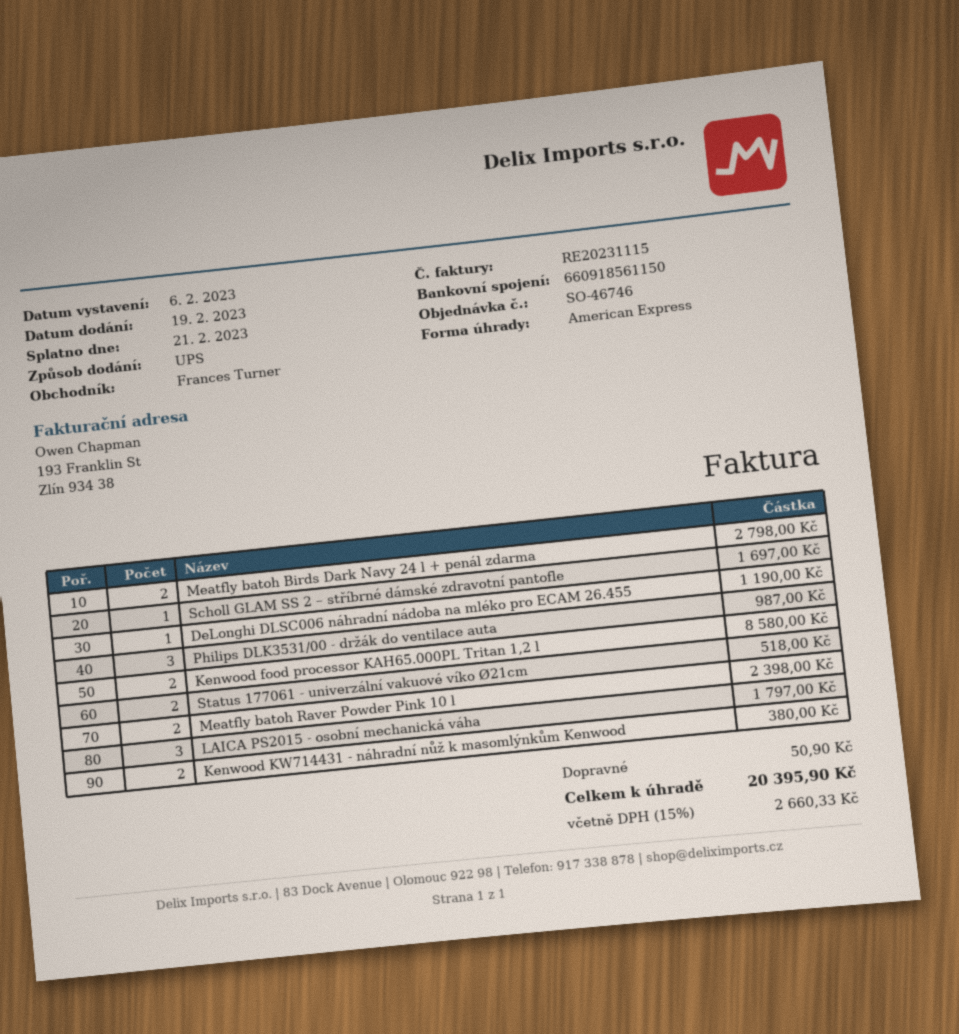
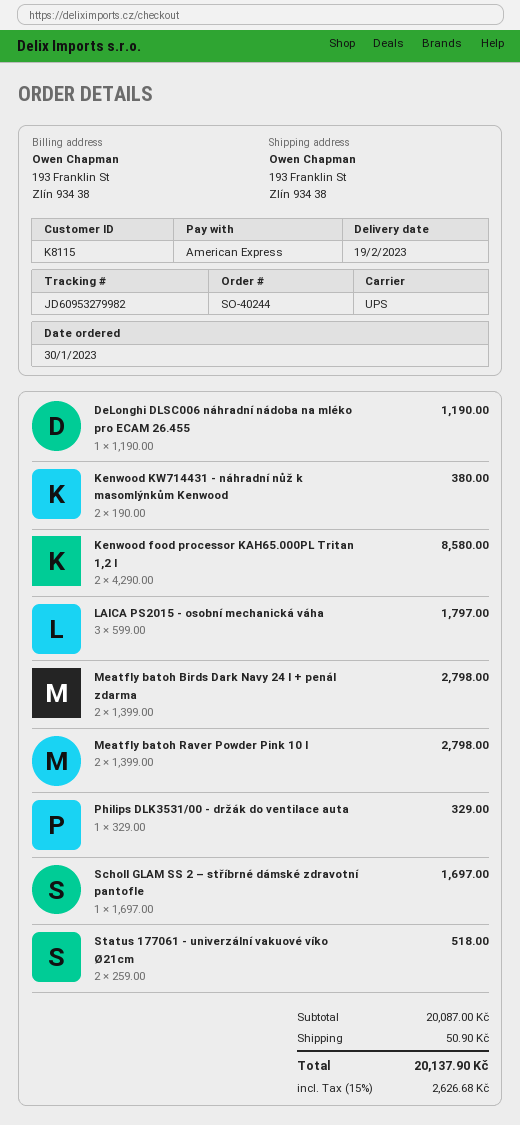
order number: SO-46746 -> SO-40244
Philips DLK3531/00 - držák do ventilace auta: 3 for 987.00 -> 1 for 329.00
Meatfly batoh Raver Powder Pink 10 l: 2 for 2398.00 -> 2 for 2798.00
tax: 15% = 2660.33 -> 15% = 2626.68
total: 20395.90 -> 20137.90

